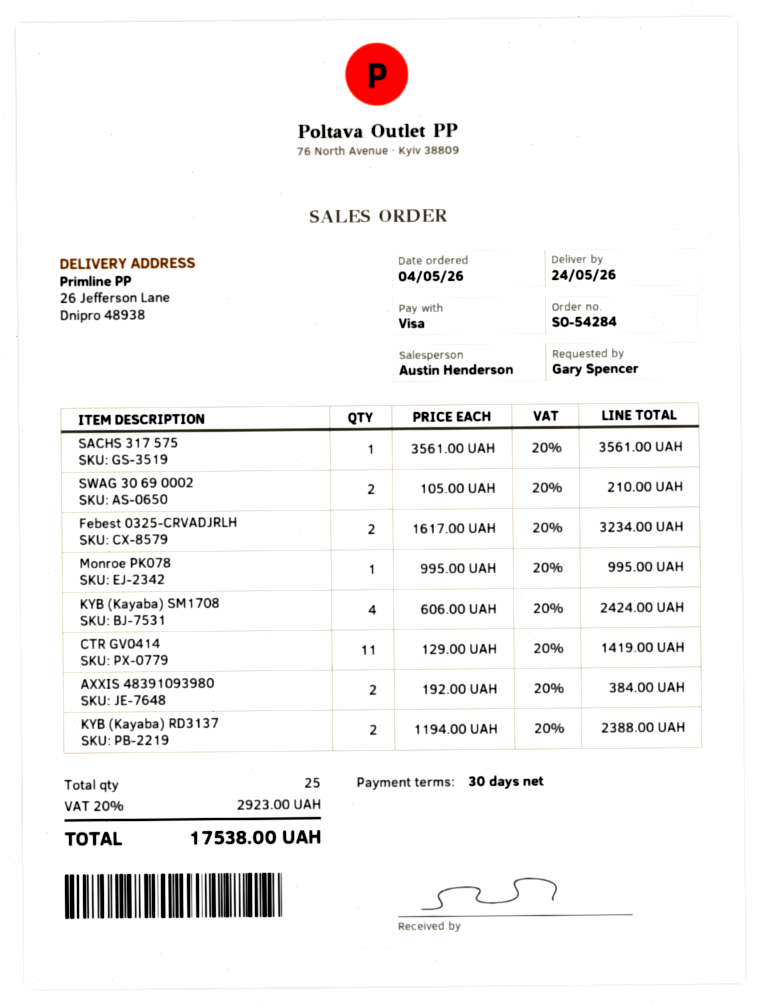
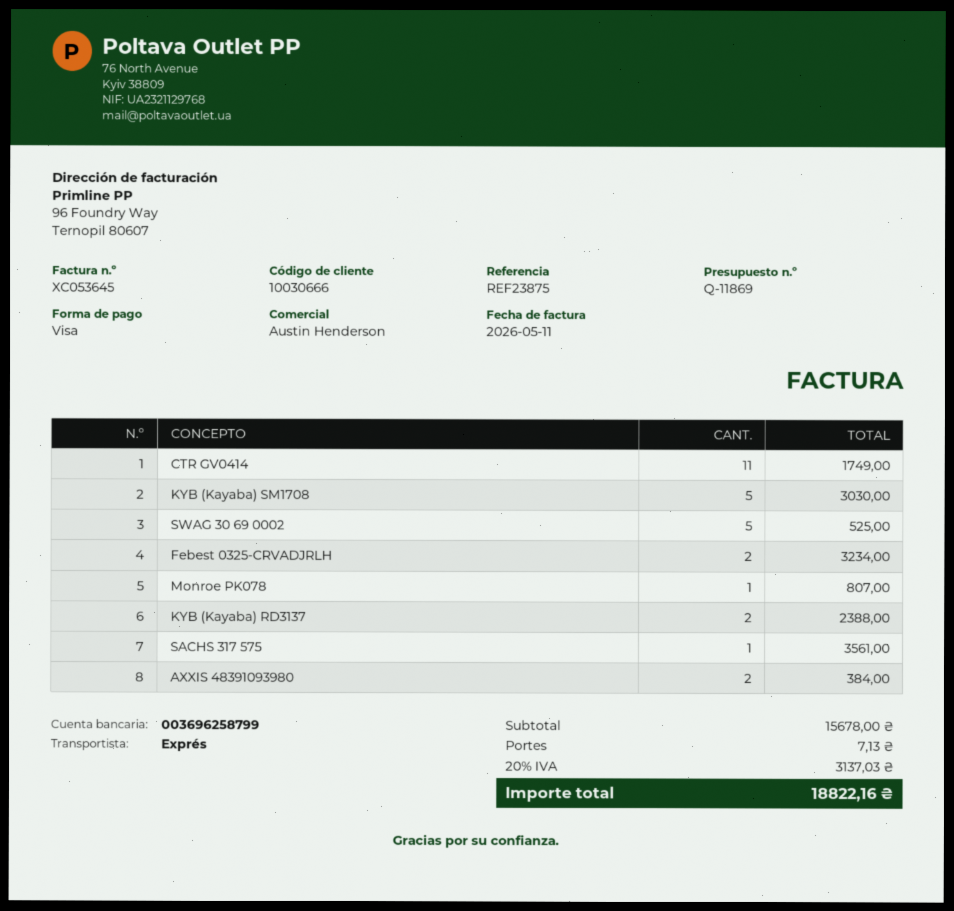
SWAG 30 69 0002: 2 for 210.00 -> 5 for 525.00
Monroe PK078: 1 for 995.00 -> 1 for 807.00
KYB (Kayaba) SM1708: 4 for 2424.00 -> 5 for 3030.00
CTR GV0414: 11 for 1419.00 -> 11 for 1749.00
shipping: none -> 7.13
tax: 20% = 2923.00 -> 20% = 3137.03
total: 17538.00 -> 18822.16

